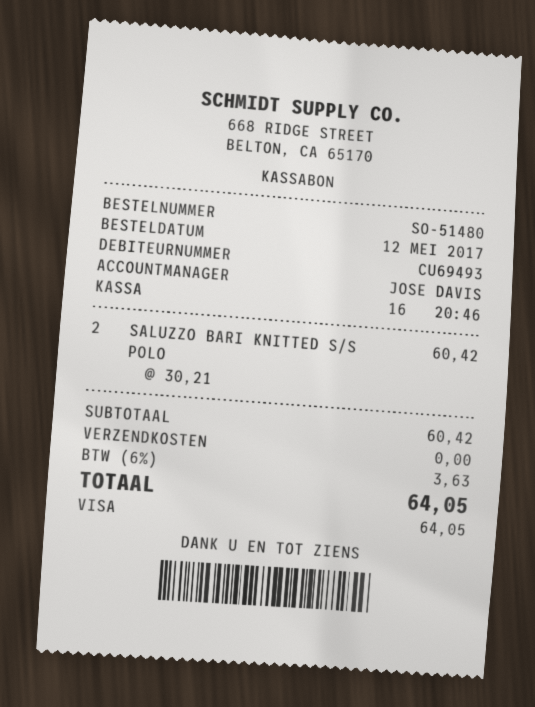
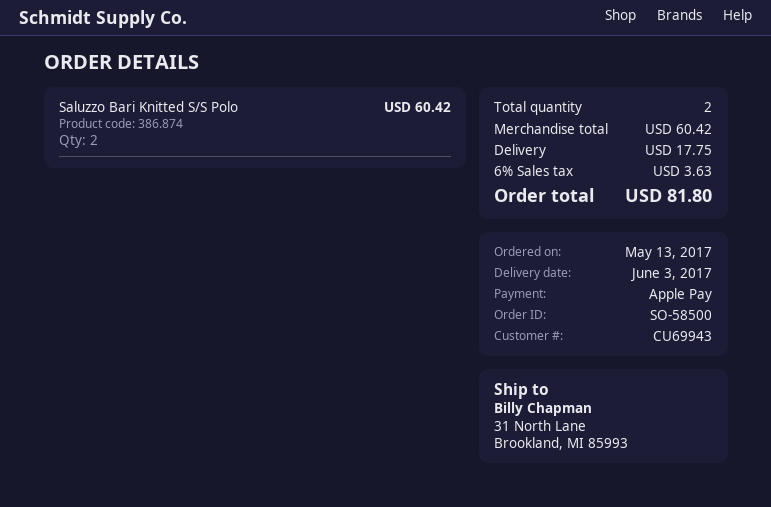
order number: SO-51480 -> SO-58500
order date: 2017-05-12 -> 2017-05-13
customer number: CU69493 -> CU69943
payment method: Visa -> Apple Pay
shipping: 0.00 -> 17.75
total: 64.05 -> 81.80

